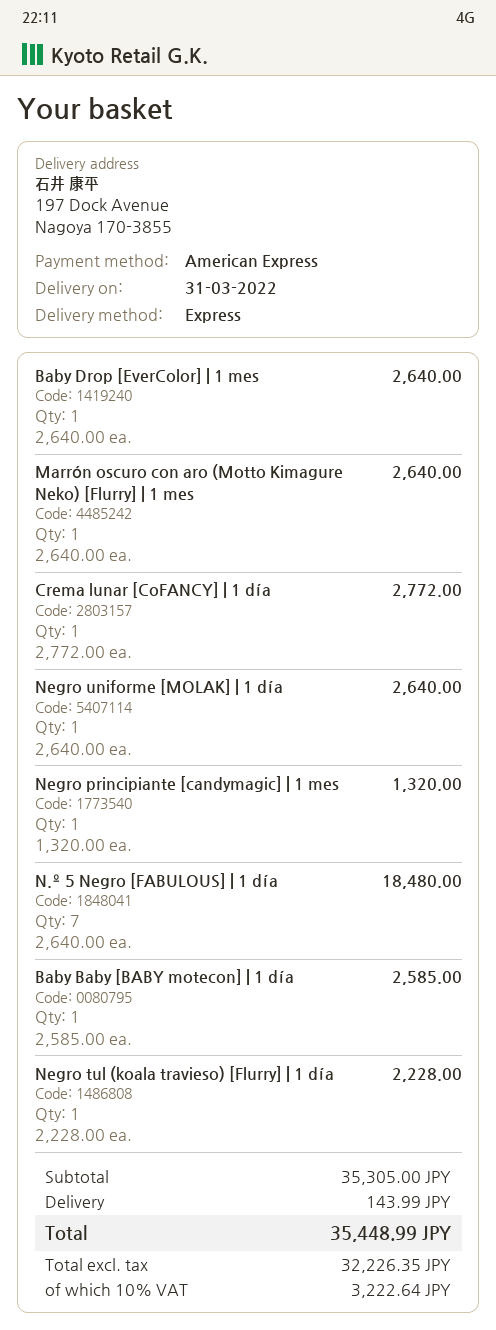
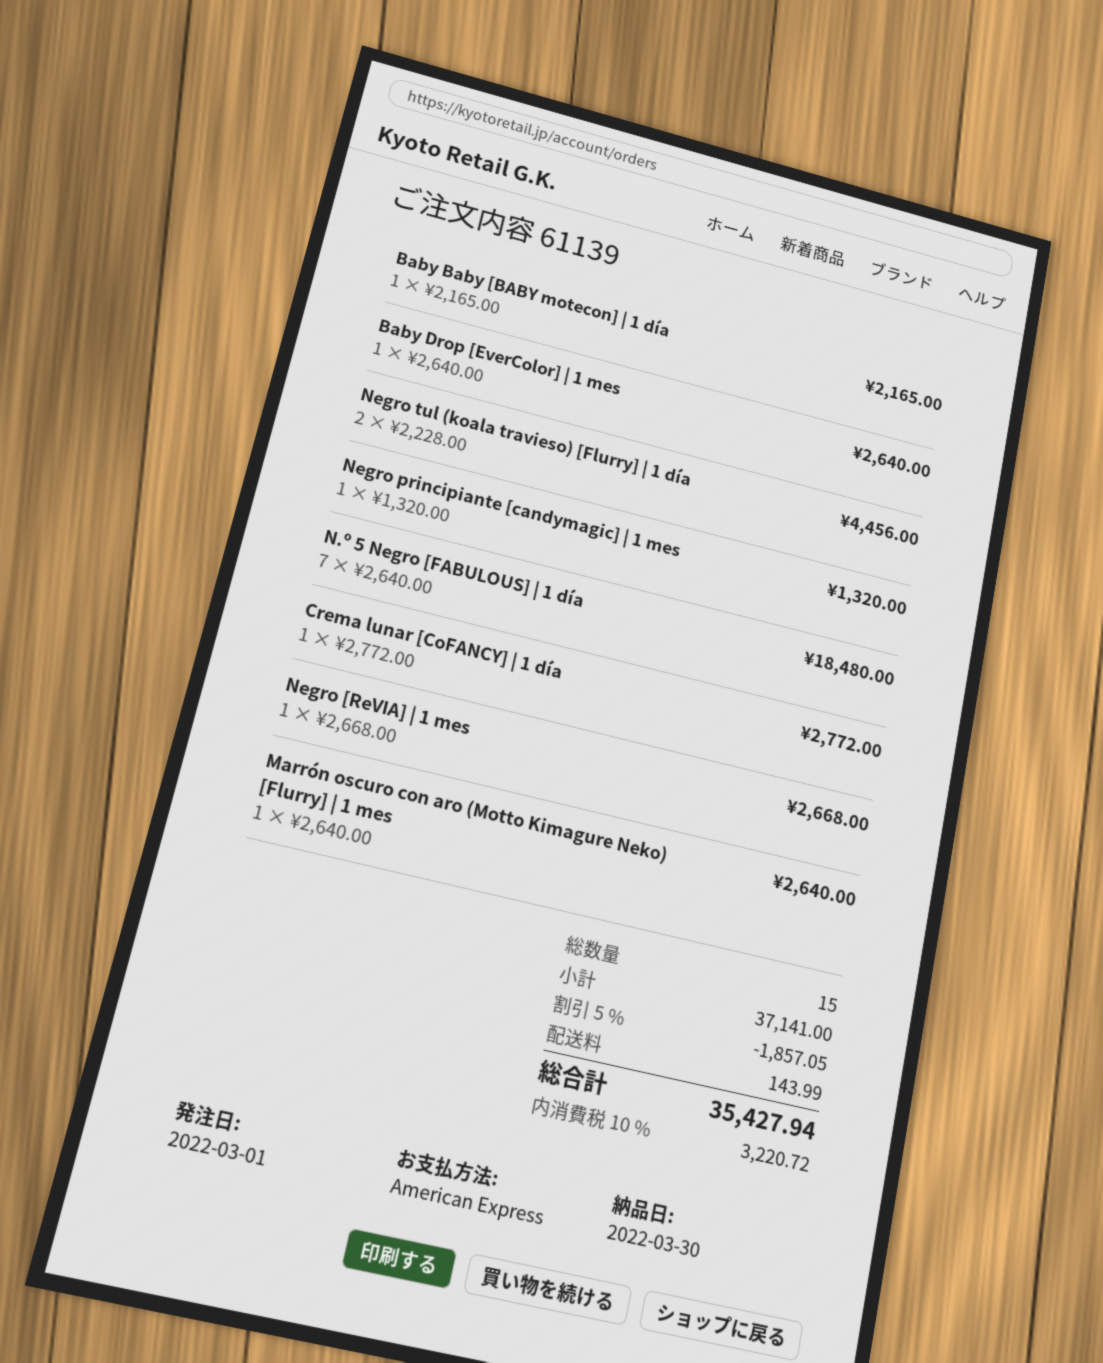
delivery date: 2022-03-31 -> 2022-03-30
Negro uniforme [MOLAK] | 1 día: 1 x 2640.00 = 2640.00 -> none
Baby Baby [BABY motecon] | 1 día: 1 x 2585.00 = 2585.00 -> 1 x 2165.00 = 2165.00
Negro tul (koala travieso) [Flurry] | 1 día: 1 x 2228.00 = 2228.00 -> 2 x 2228.00 = 4456.00
Negro [ReVIA] | 1 mes: none -> 1 x 2668.00 = 2668.00
subtotal: 35305.00 -> 37141.00
discount: none -> 5% = 1857.05
tax: 10% = 3222.64 -> 10% = 3220.72
total: 35448.99 -> 35427.94

